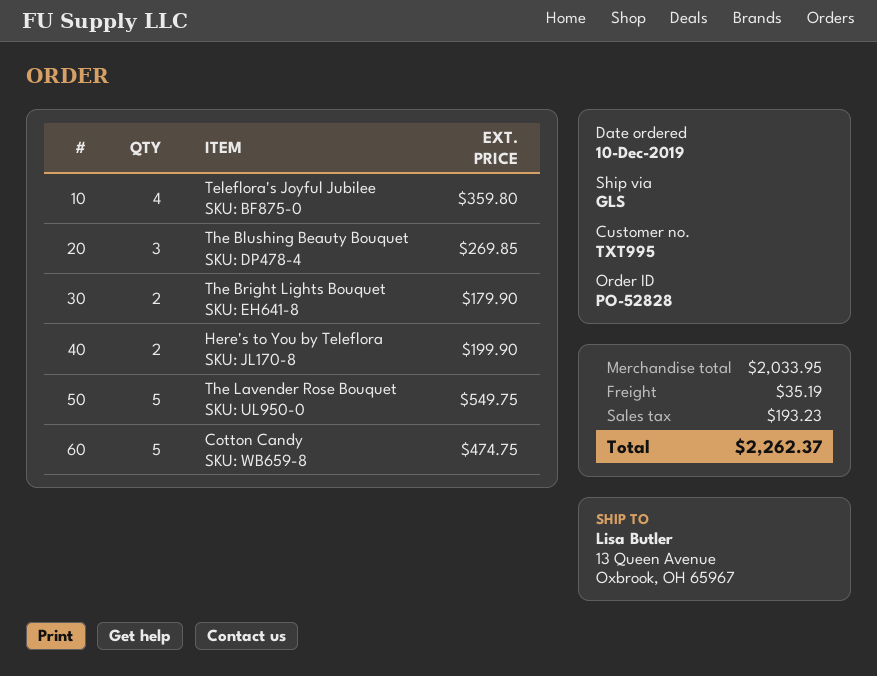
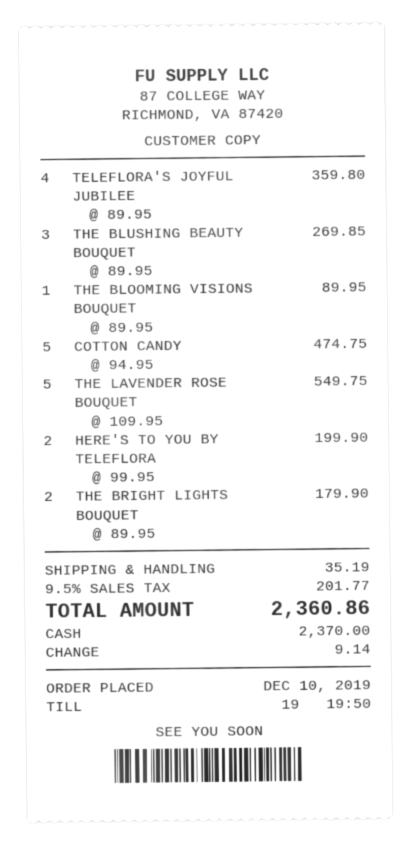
THE BLOOMING VISIONS BOUQUET: none -> 1 for 89.95
tax: 193.23 -> 201.77
total: 2262.37 -> 2360.86

